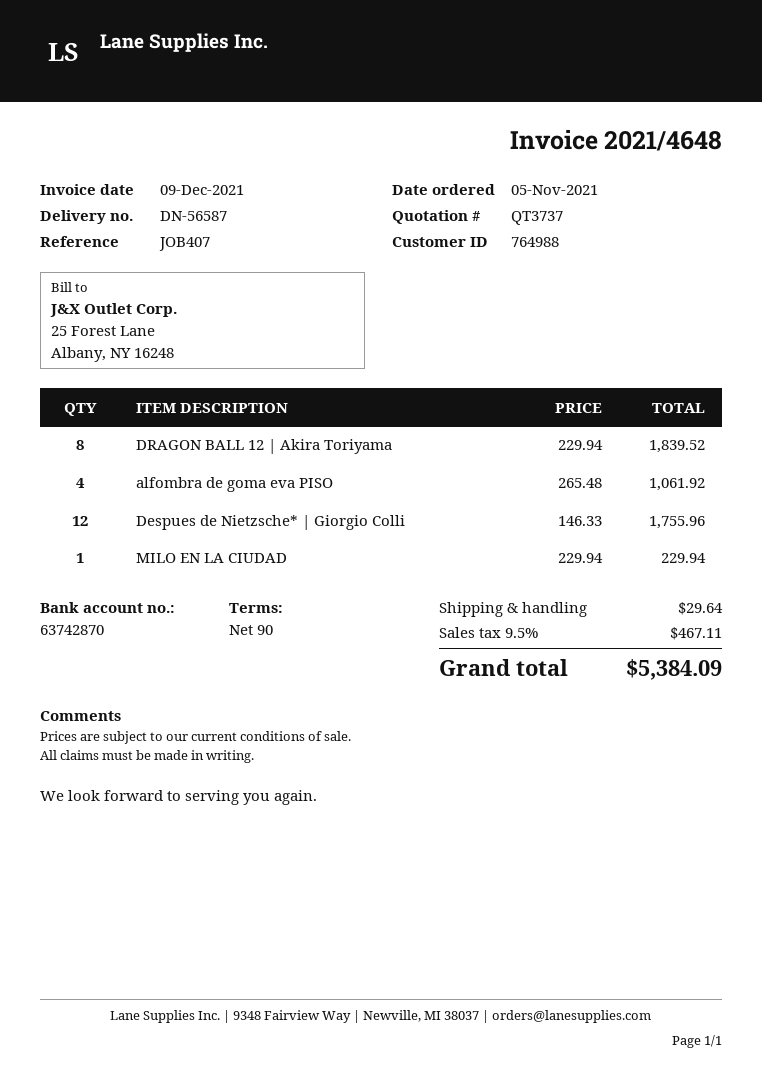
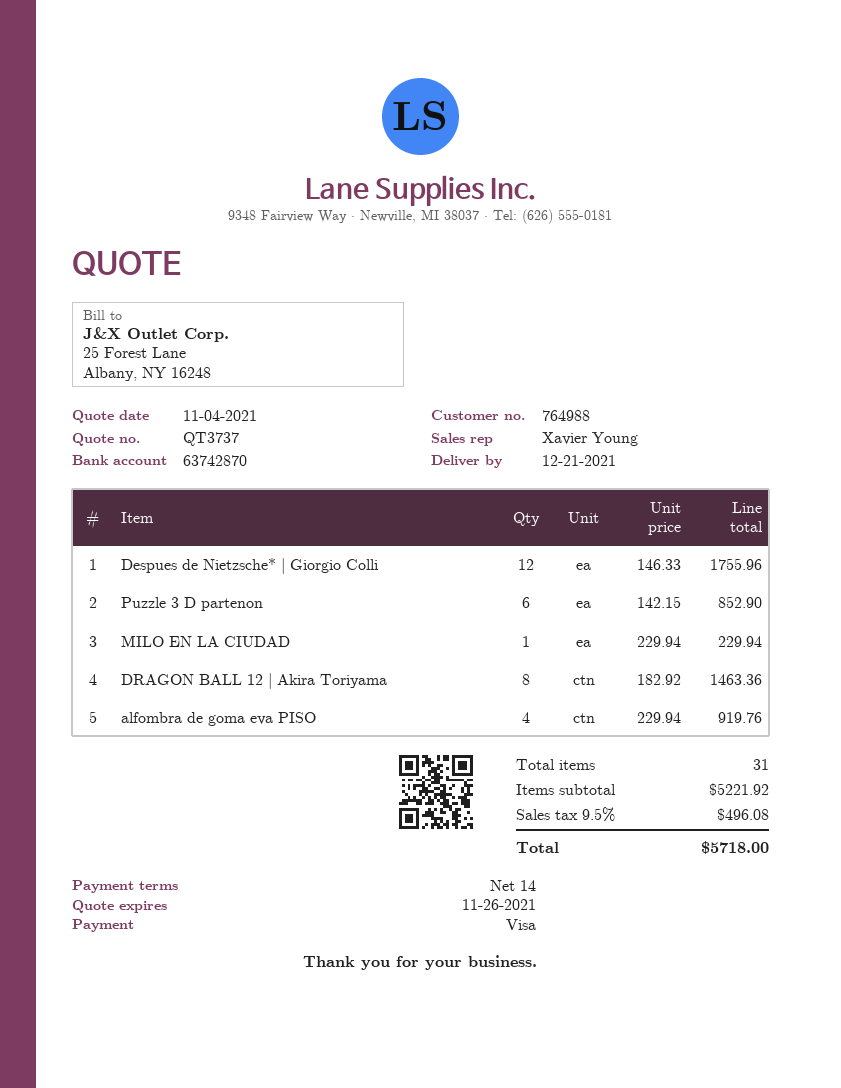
payment terms: 90 days -> 14 days
DRAGON BALL 12 | Akira Toriyama: 8 x 229.94 = 1839.52 -> 8 x 182.92 = 1463.36
alfombra de goma eva PISO: 4 x 265.48 = 1061.92 -> 4 x 229.94 = 919.76
Puzzle 3 D partenon: none -> 6 x 142.15 = 852.90
shipping: 29.64 -> none
tax: 9.5% = 467.11 -> 9.5% = 496.08
total: 5384.09 -> 5718.00

